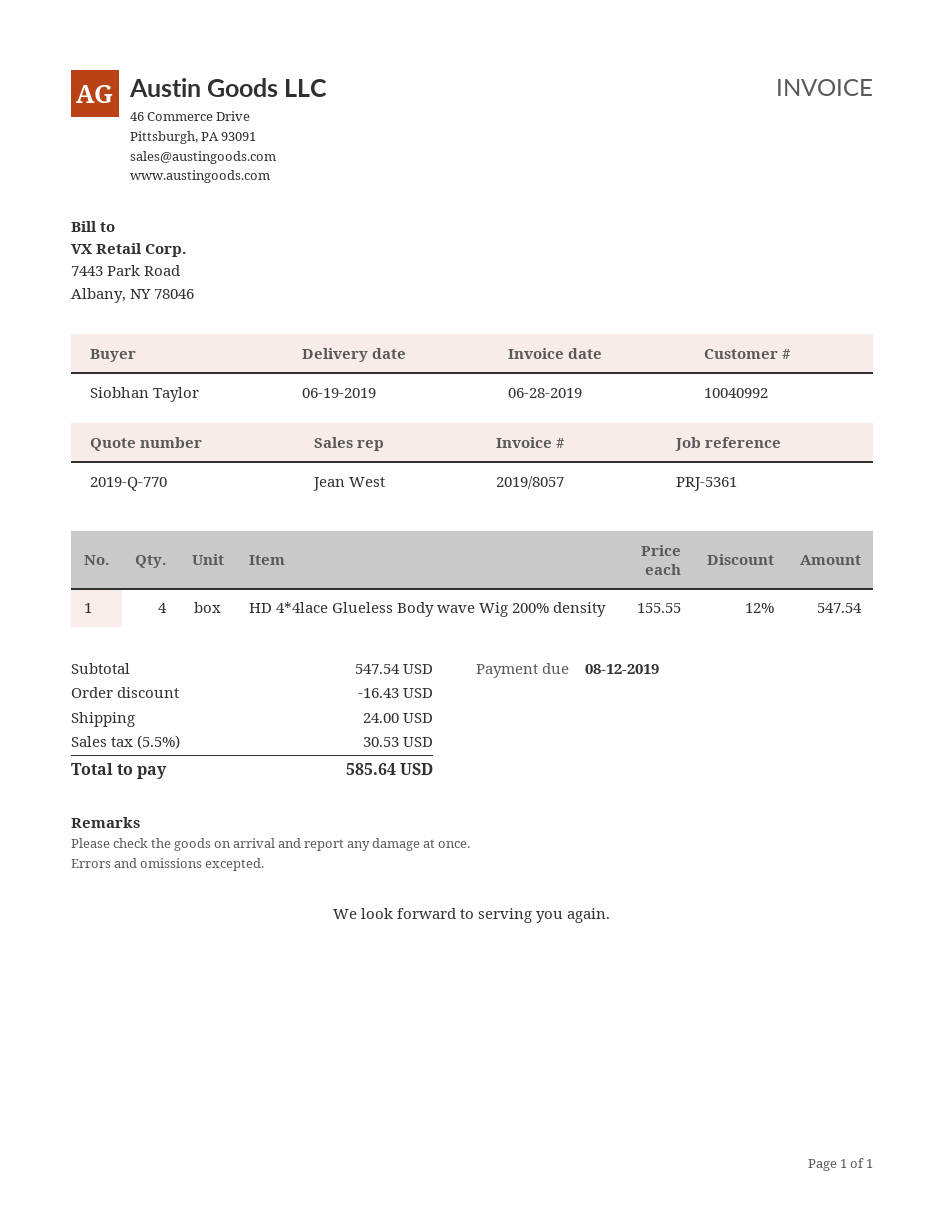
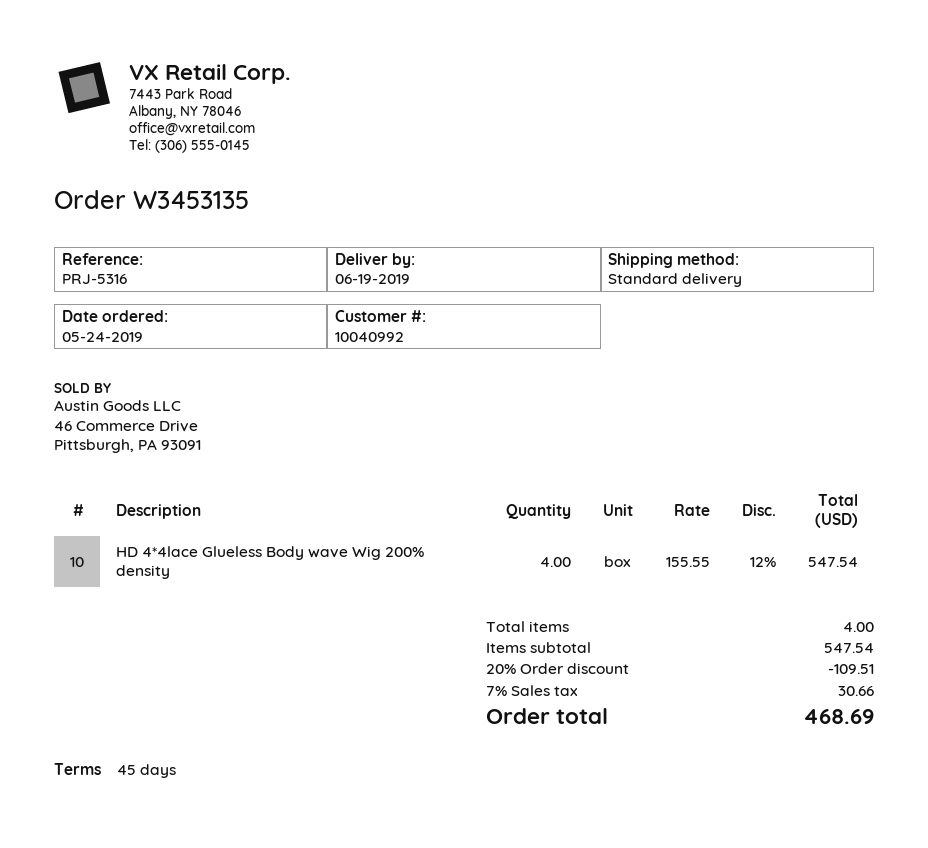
reference: PRJ-5361 -> PRJ-5316
discount: 16.43 -> 109.51
shipping: 24.00 -> none
tax: 5.5% = 30.53 -> 7% = 30.66
total: 585.64 -> 468.69

